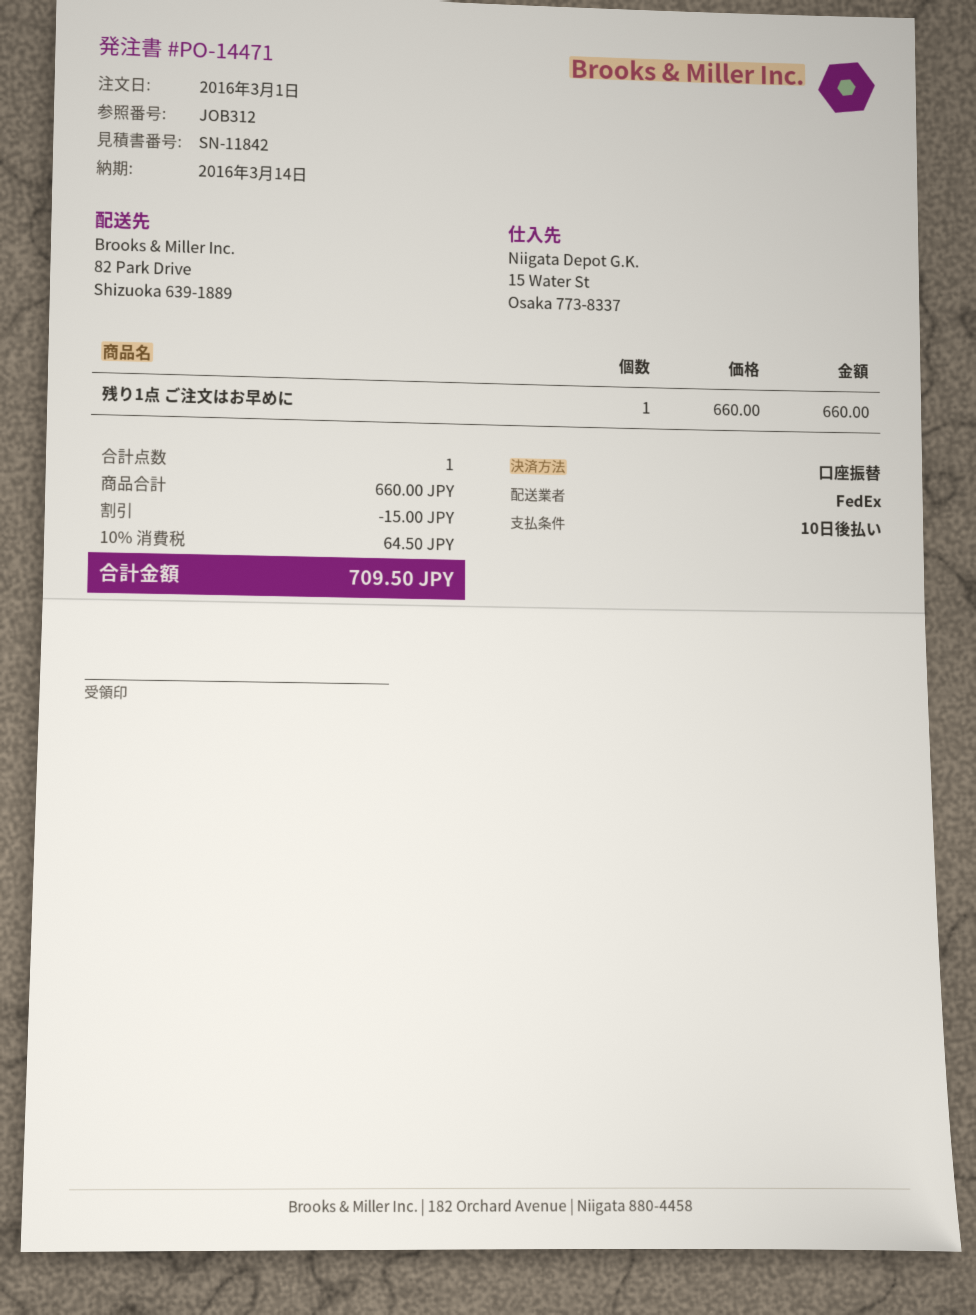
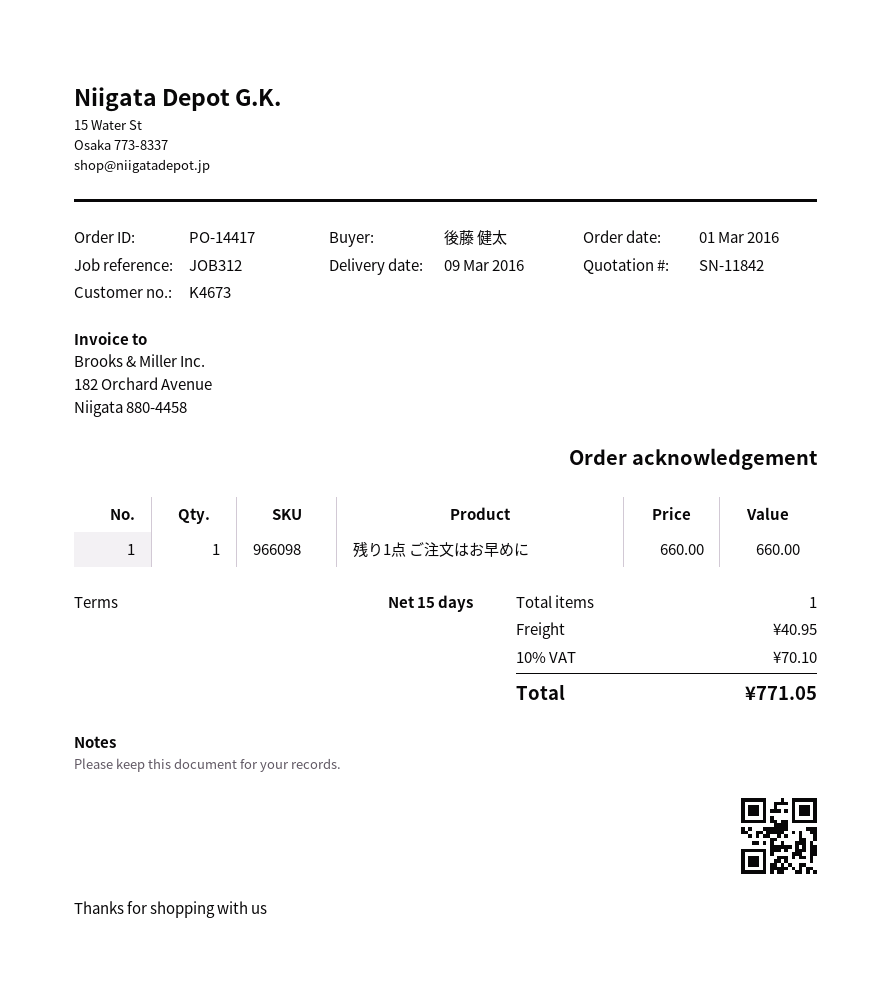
order number: PO-14471 -> PO-14417
delivery date: 2016-03-14 -> 2016-03-09
payment terms: 10 days -> 15 days
discount: 15.00 -> none
shipping: none -> 40.95
tax: 10% = 64.50 -> 10% = 70.10
total: 709.50 -> 771.05

